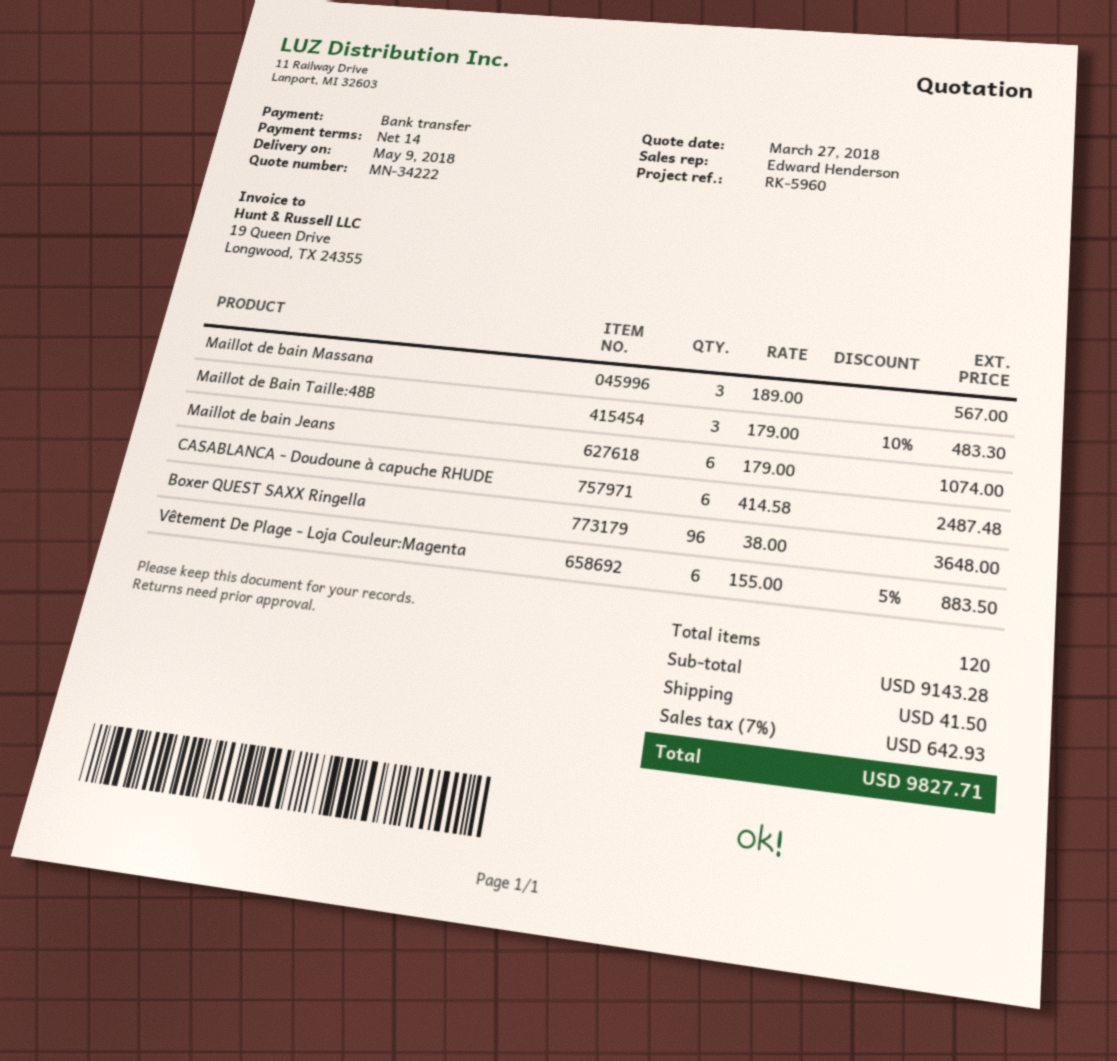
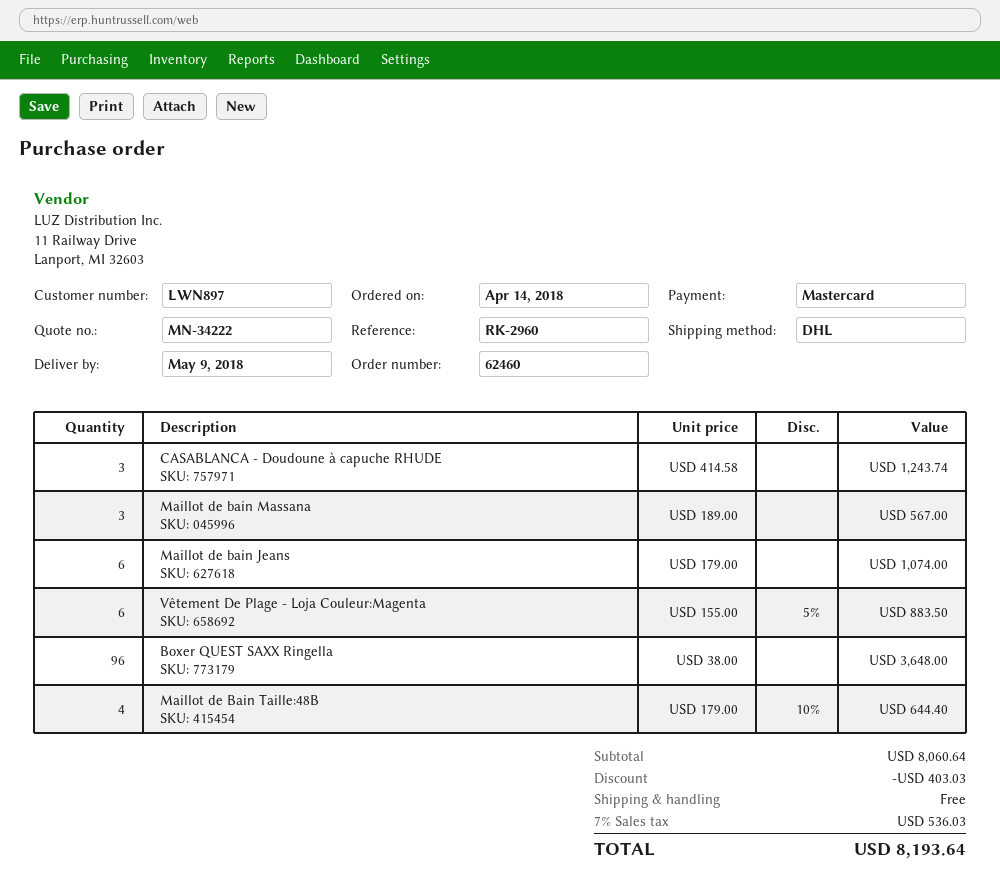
reference: RK-5960 -> RK-2960
payment method: bank transfer -> Mastercard
Maillot de Bain Taille:48B: 3 x 179.00 - 10% = 483.30 -> 4 x 179.00 - 10% = 644.40
CASABLANCA - Doudoune à capuche RHUDE: 6 x 414.58 = 2487.48 -> 3 x 414.58 = 1243.74
subtotal: 9143.28 -> 8060.64
discount: none -> 403.03
shipping: 41.50 -> 0.00
tax: 7% = 642.93 -> 7% = 536.03
total: 9827.71 -> 8193.64

